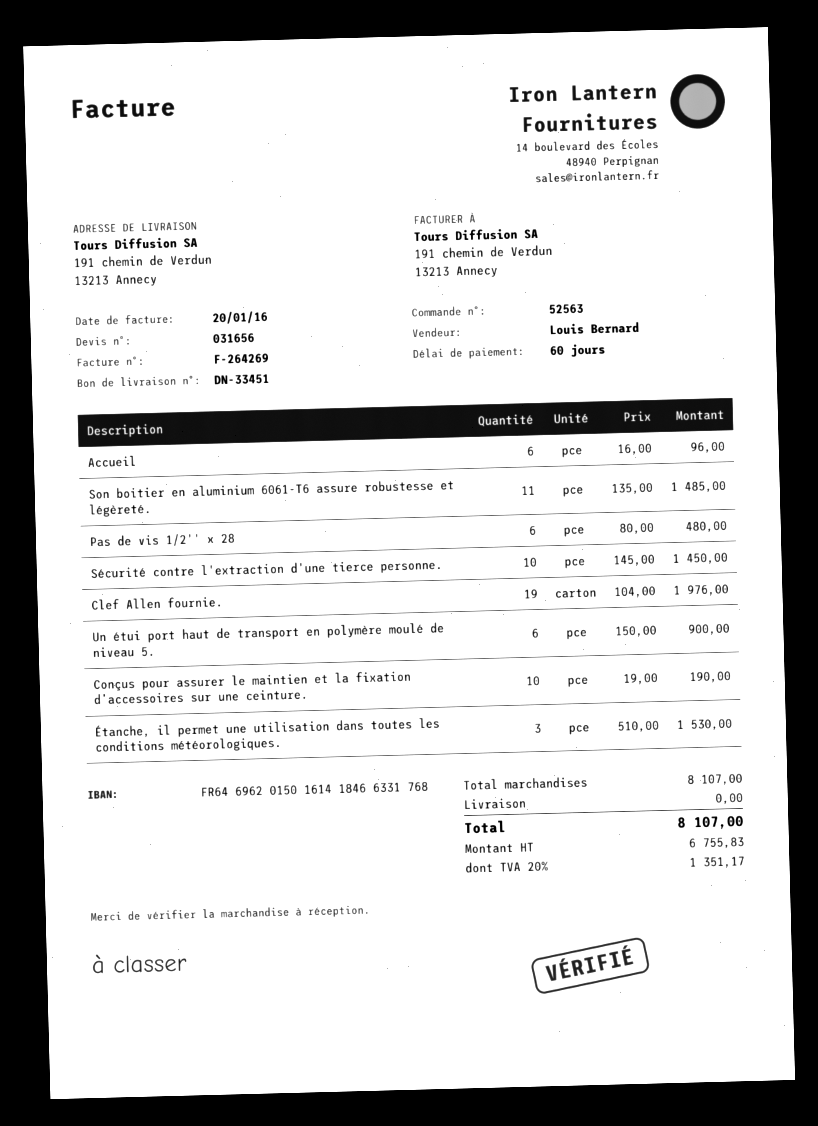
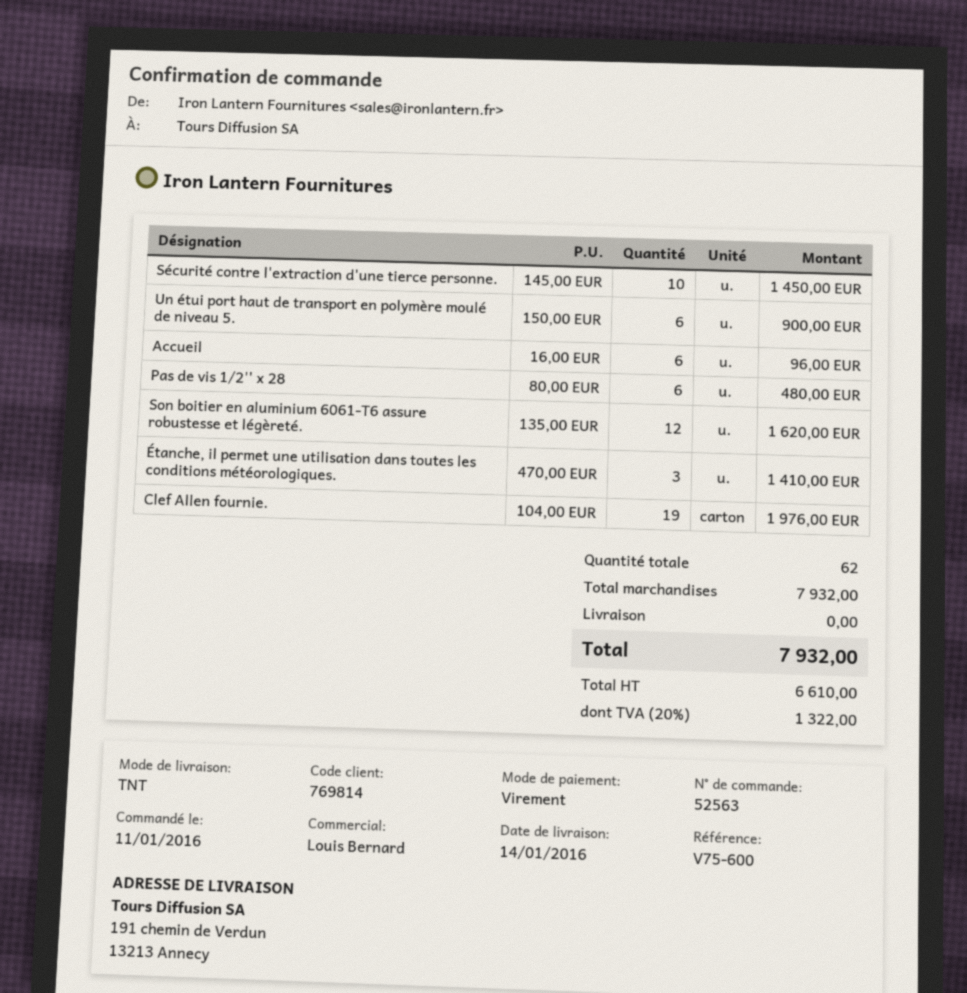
Son boitier en aluminium 6061-T6 assure robustesse et légèreté.: 11 x 135.00 = 1485.00 -> 12 x 135.00 = 1620.00
Conçus pour assurer le maintien et la fixation d’accessoires sur une ceinture.: 10 x 19.00 = 190.00 -> none
Étanche, il permet une utilisation dans toutes les conditions météorologiques.: 3 x 510.00 = 1530.00 -> 3 x 470.00 = 1410.00
subtotal: 8107.00 -> 7932.00
net: 6755.83 -> 6610.00
tax: 20% = 1351.17 -> 20% = 1322.00
total: 8107.00 -> 7932.00

